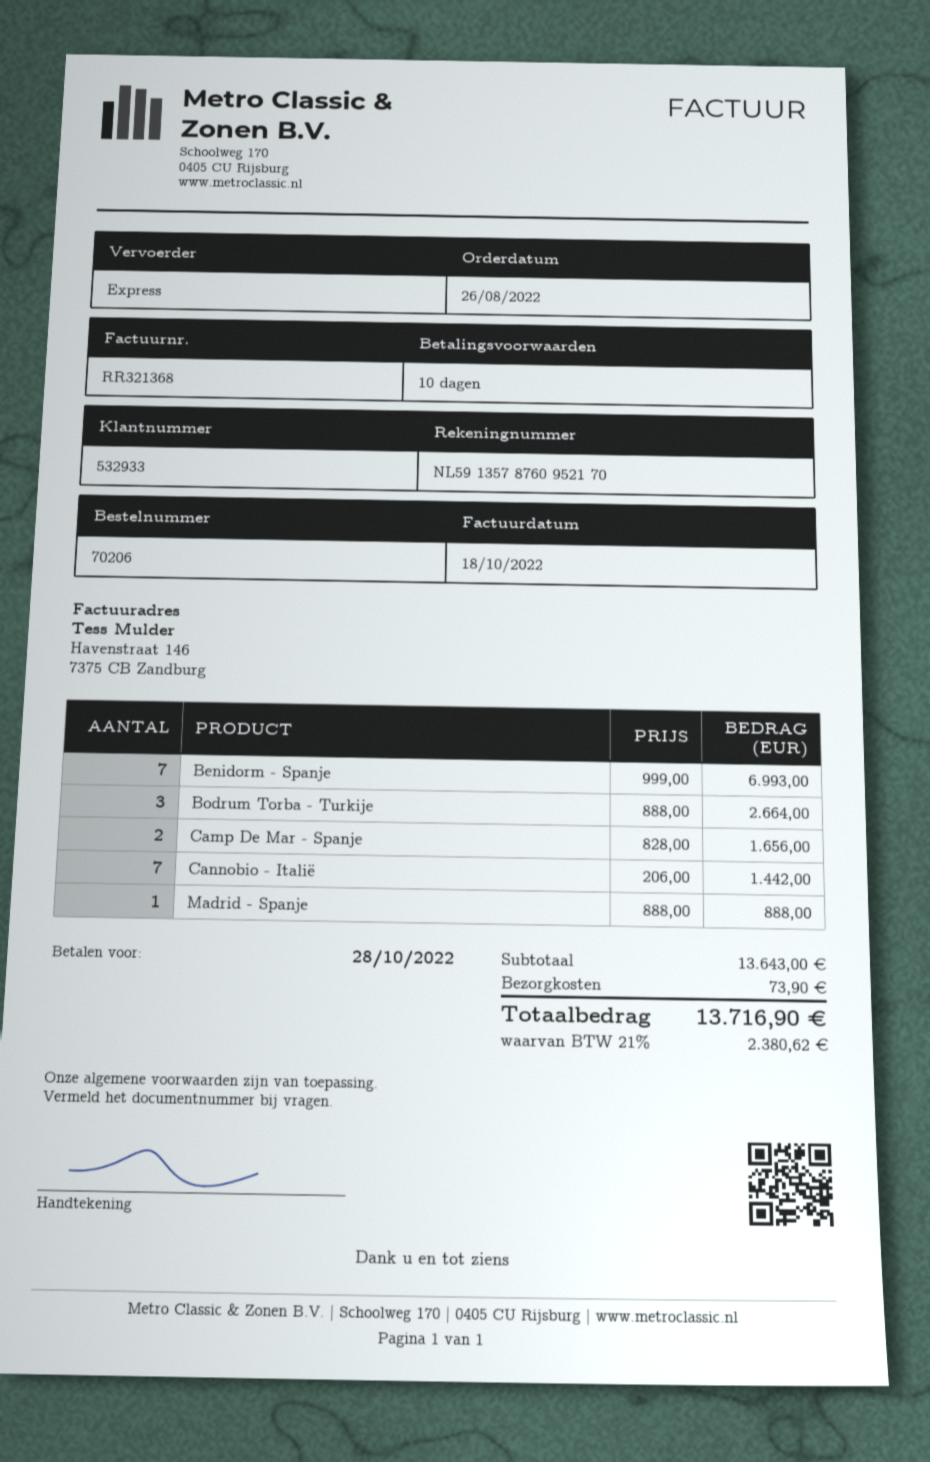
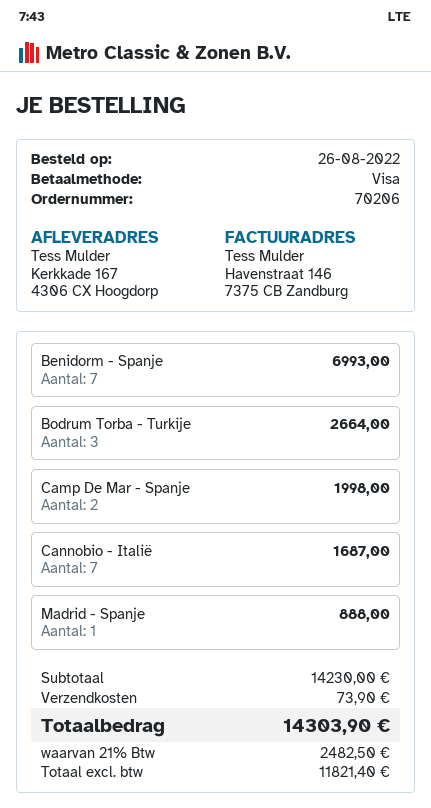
Camp De Mar - Spanje: 2 for 1656.00 -> 2 for 1998.00
Cannobio - Italië: 7 for 1442.00 -> 7 for 1687.00
subtotal: 13643.00 -> 14230.00
tax: 21% = 2380.62 -> 21% = 2482.50
total: 13716.90 -> 14303.90

